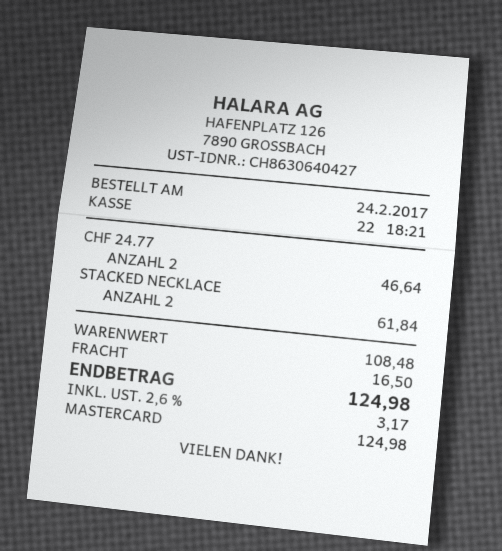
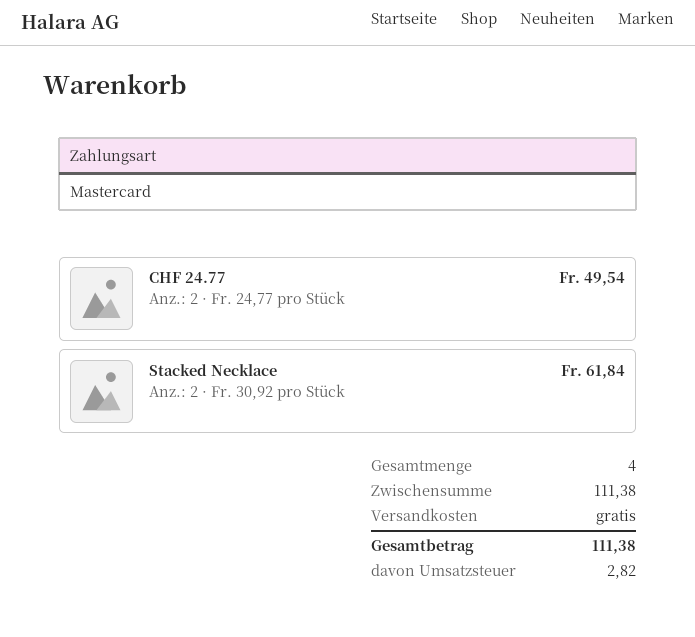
CHF 24.77: 2 for 46.64 -> 2 for 49.54
subtotal: 108.48 -> 111.38
shipping: 16.50 -> 0.00
tax: 3.17 -> 2.82
total: 124.98 -> 111.38

